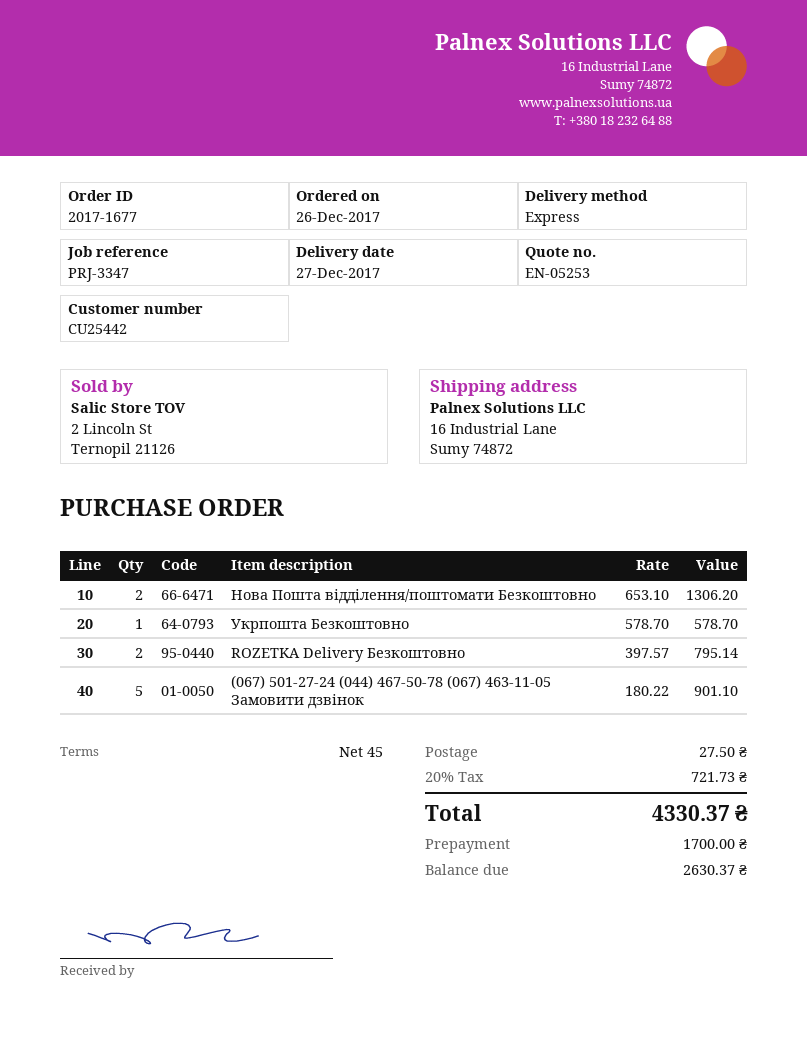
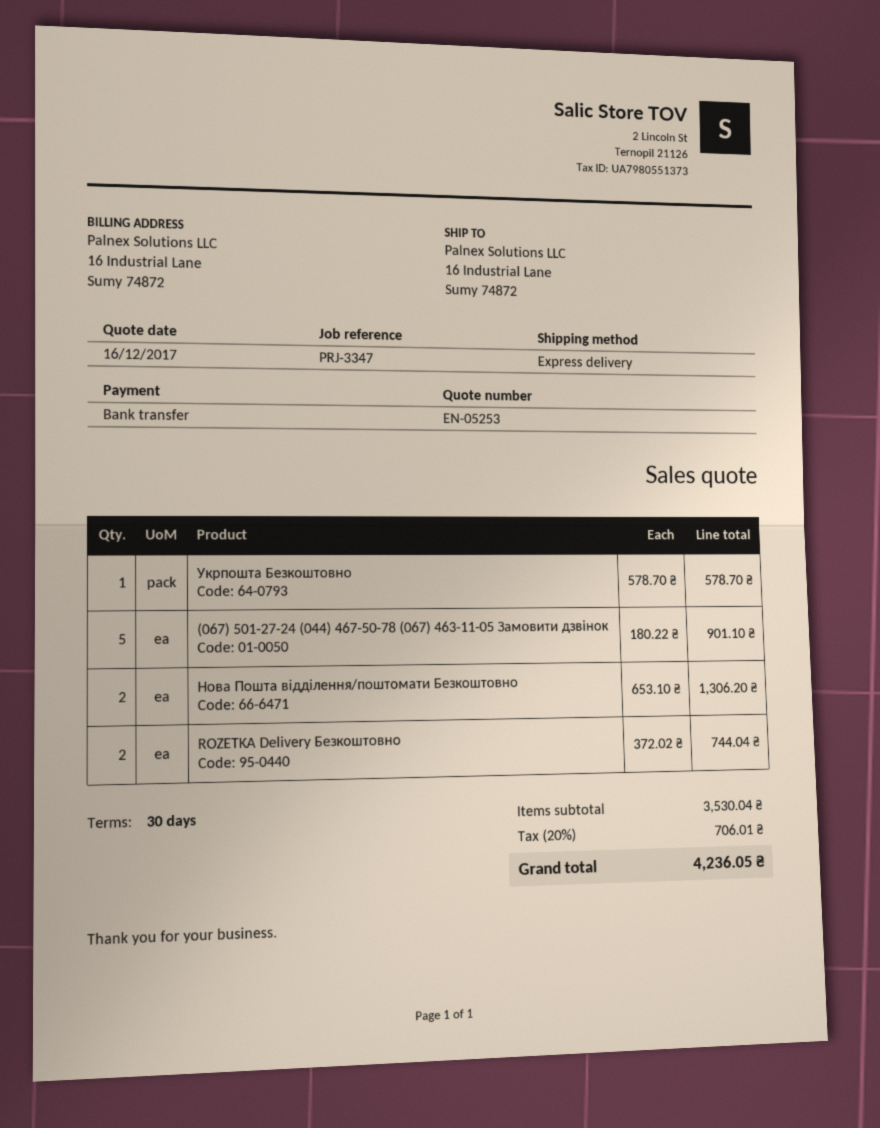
payment terms: 45 days -> 30 days
ROZETKA Delivery Безкоштовно: 2 x 397.57 = 795.14 -> 2 x 372.02 = 744.04
shipping: 27.50 -> none
tax: 20% = 721.73 -> 20% = 706.01
total: 4330.37 -> 4236.05

